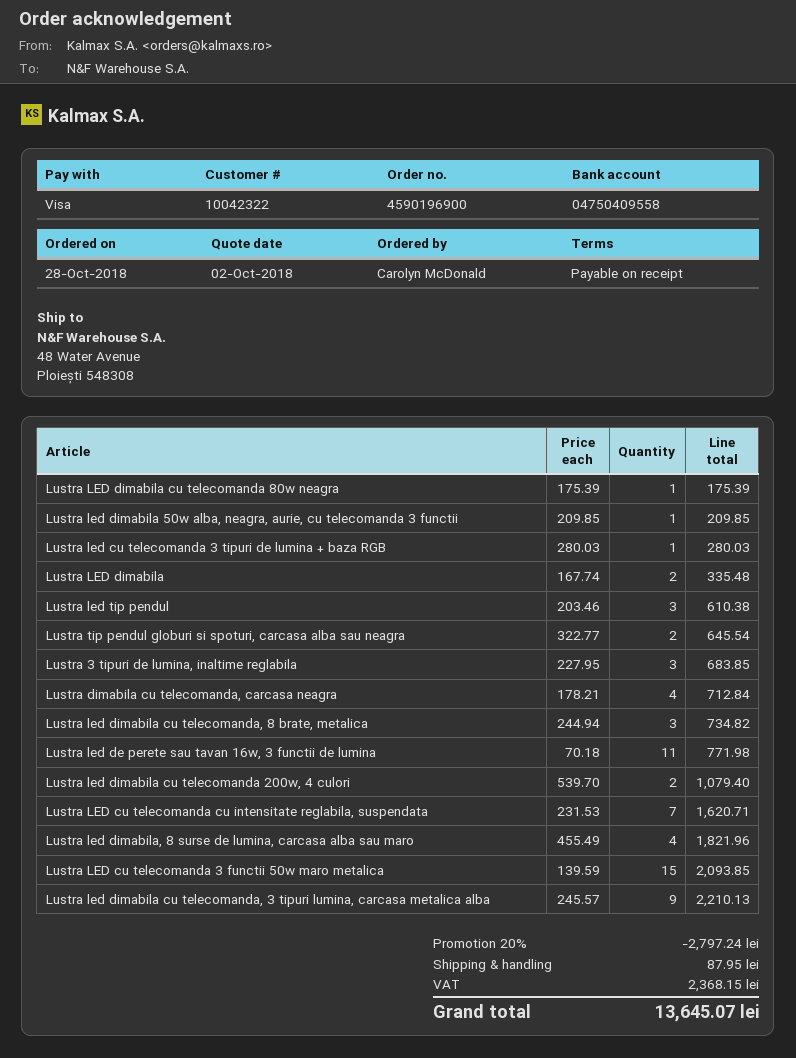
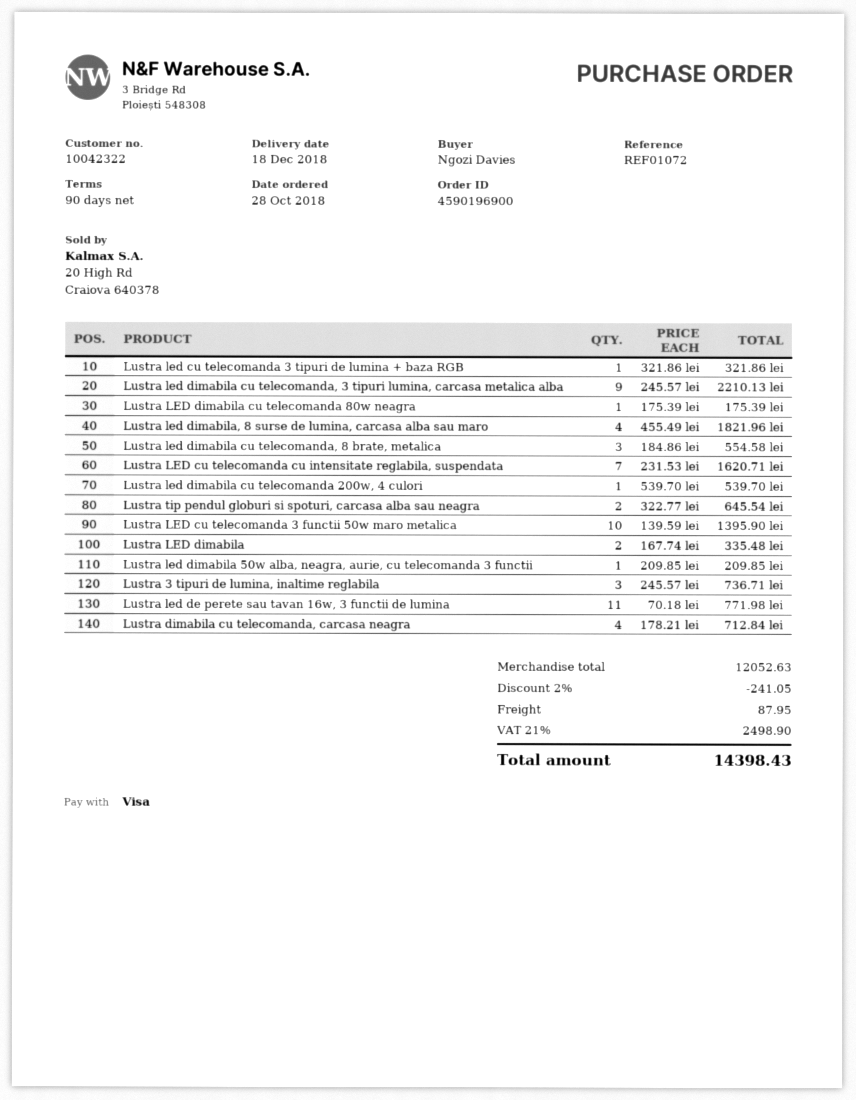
payment terms: on receipt -> 90 days
ordered by: Carolyn McDonald -> Ngozi Davies
Lustra led cu telecomanda 3 tipuri de lumina + baza RGB: 1 x 280.03 = 280.03 -> 1 x 321.86 = 321.86
Lustra led tip pendul: 3 x 203.46 = 610.38 -> none
Lustra 3 tipuri de lumina, inaltime reglabila: 3 x 227.95 = 683.85 -> 3 x 245.57 = 736.71
Lustra led dimabila cu telecomanda, 8 brate, metalica: 3 x 244.94 = 734.82 -> 3 x 184.86 = 554.58
Lustra led dimabila cu telecomanda 200w, 4 culori: 2 x 539.70 = 1079.40 -> 1 x 539.70 = 539.70
Lustra LED cu telecomanda 3 functii 50w maro metalica: 15 x 139.59 = 2093.85 -> 10 x 139.59 = 1395.90
discount: 20% = 2797.24 -> 2% = 241.05
tax: 2368.15 -> 2498.90
total: 13645.07 -> 14398.43

